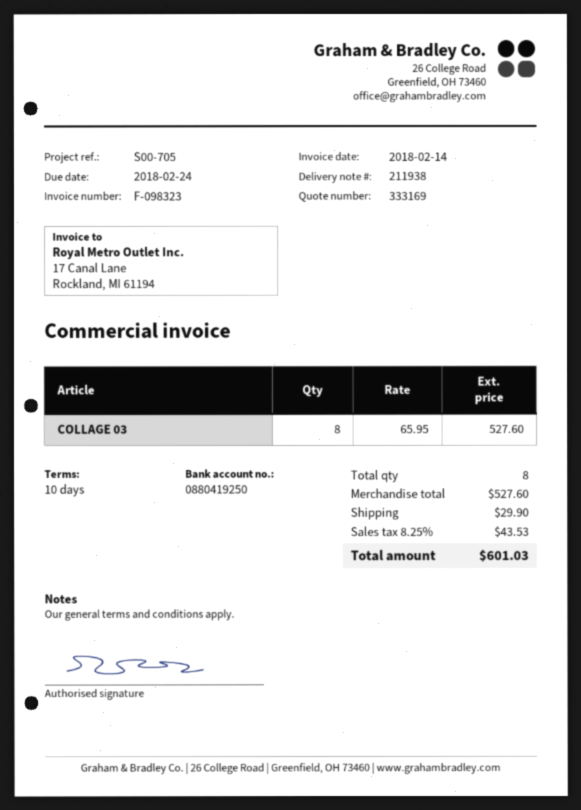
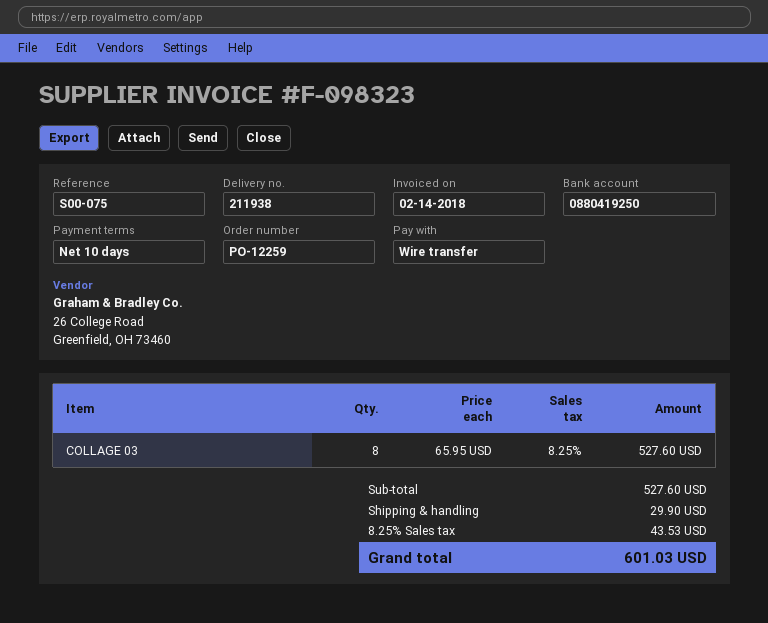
reference: S00-705 -> S00-075

